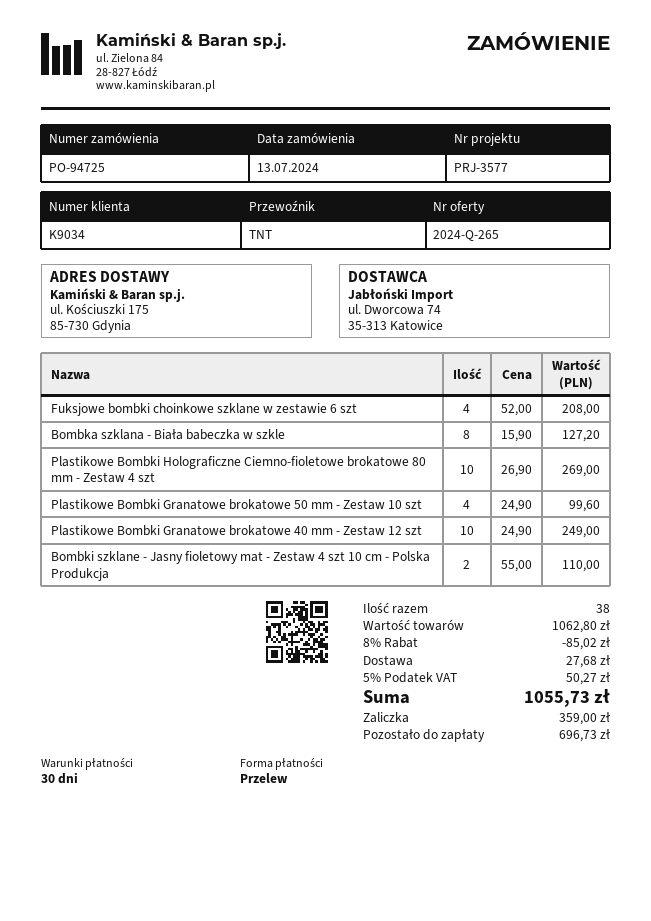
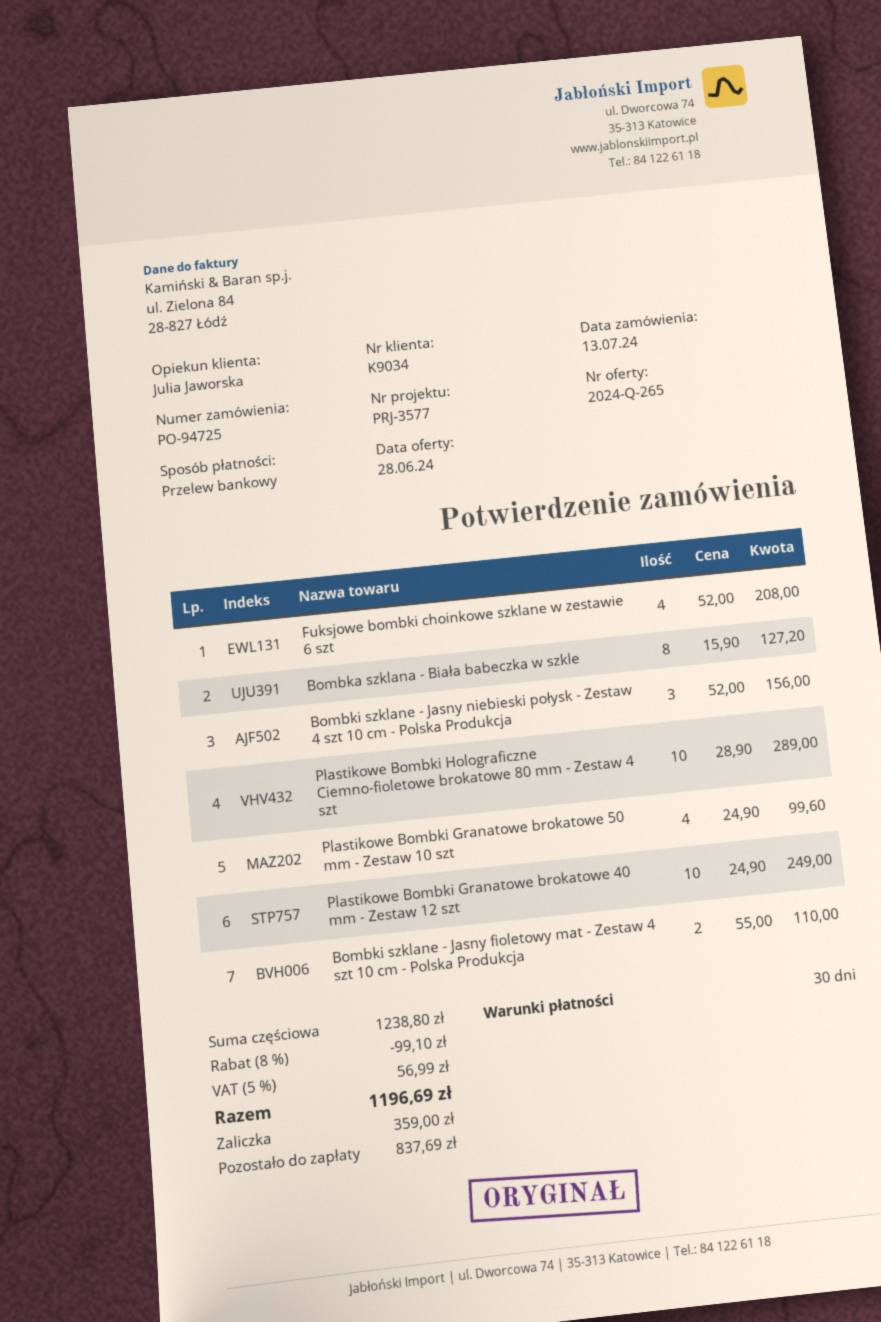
Plastikowe Bombki Holograficzne Ciemno-fioletowe brokatowe 80 mm - Zestaw 4 szt: 10 x 26.90 = 269.00 -> 10 x 28.90 = 289.00
Bombki szklane - Jasny niebieski połysk - Zestaw 4 szt 10 cm - Polska Produkcja: none -> 3 x 52.00 = 156.00
subtotal: 1062.80 -> 1238.80
discount: 8% = 85.02 -> 8% = 99.10
shipping: 27.68 -> none
tax: 5% = 50.27 -> 5% = 56.99
total: 1055.73 -> 1196.69
balance: 696.73 -> 837.69

